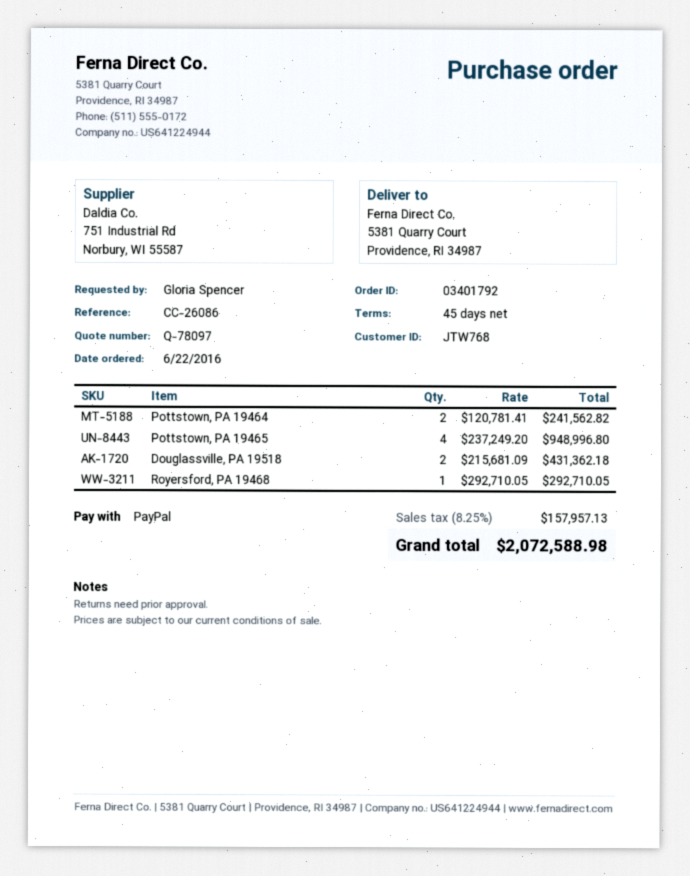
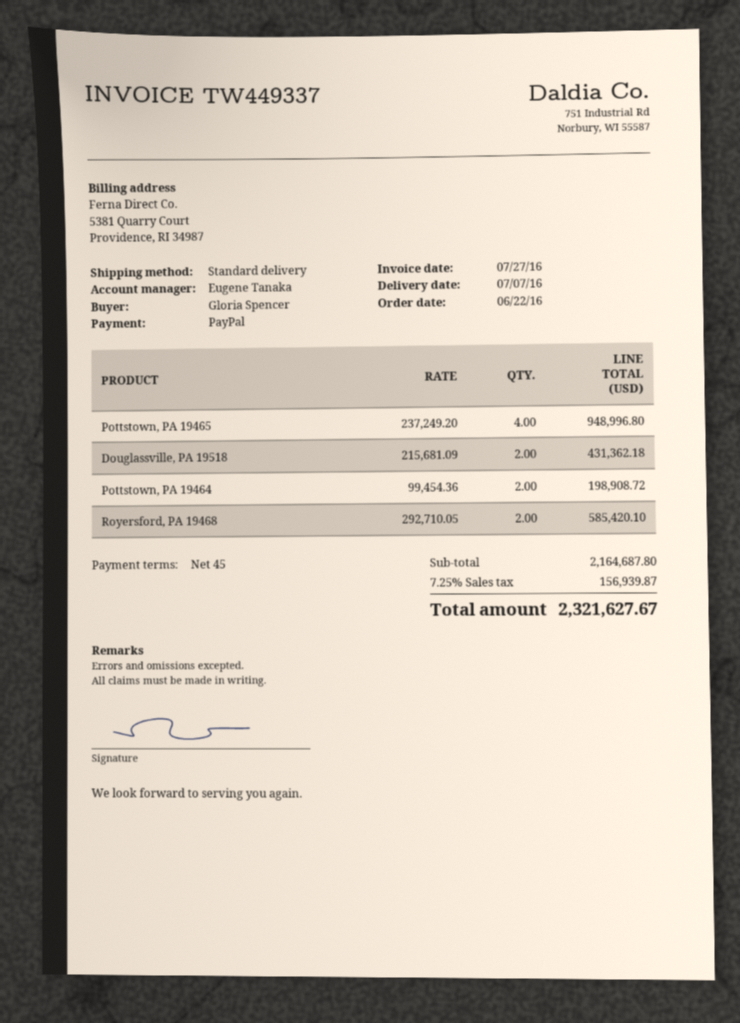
Pottstown, PA 19464: 2 x 120781.41 = 241562.82 -> 2 x 99454.36 = 198908.72
Royersford, PA 19468: 1 x 292710.05 = 292710.05 -> 2 x 292710.05 = 585420.10
tax: 8.25% = 157957.13 -> 7.25% = 156939.87
total: 2072588.98 -> 2321627.67

